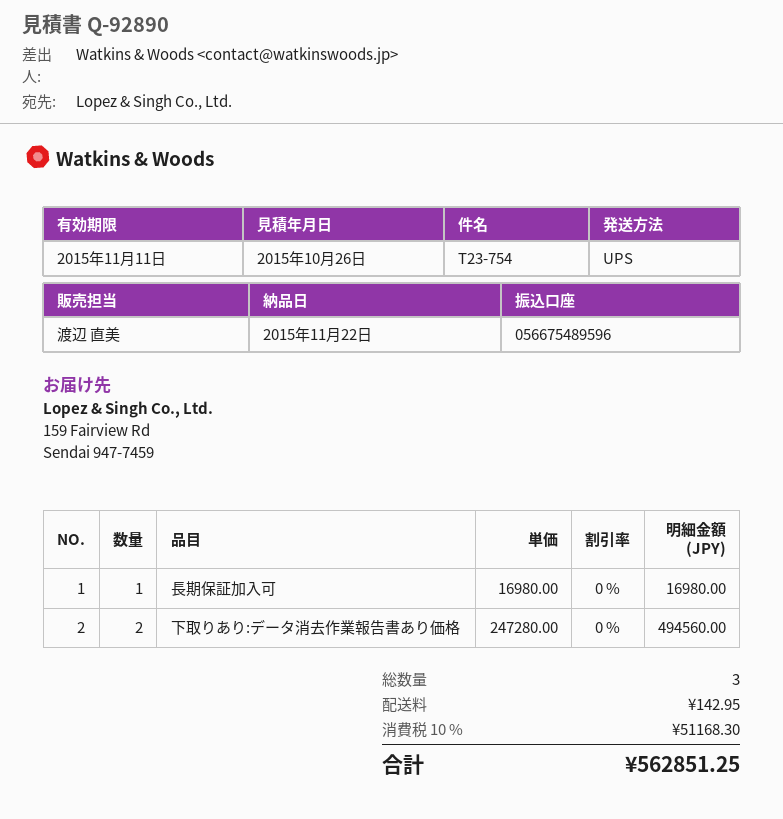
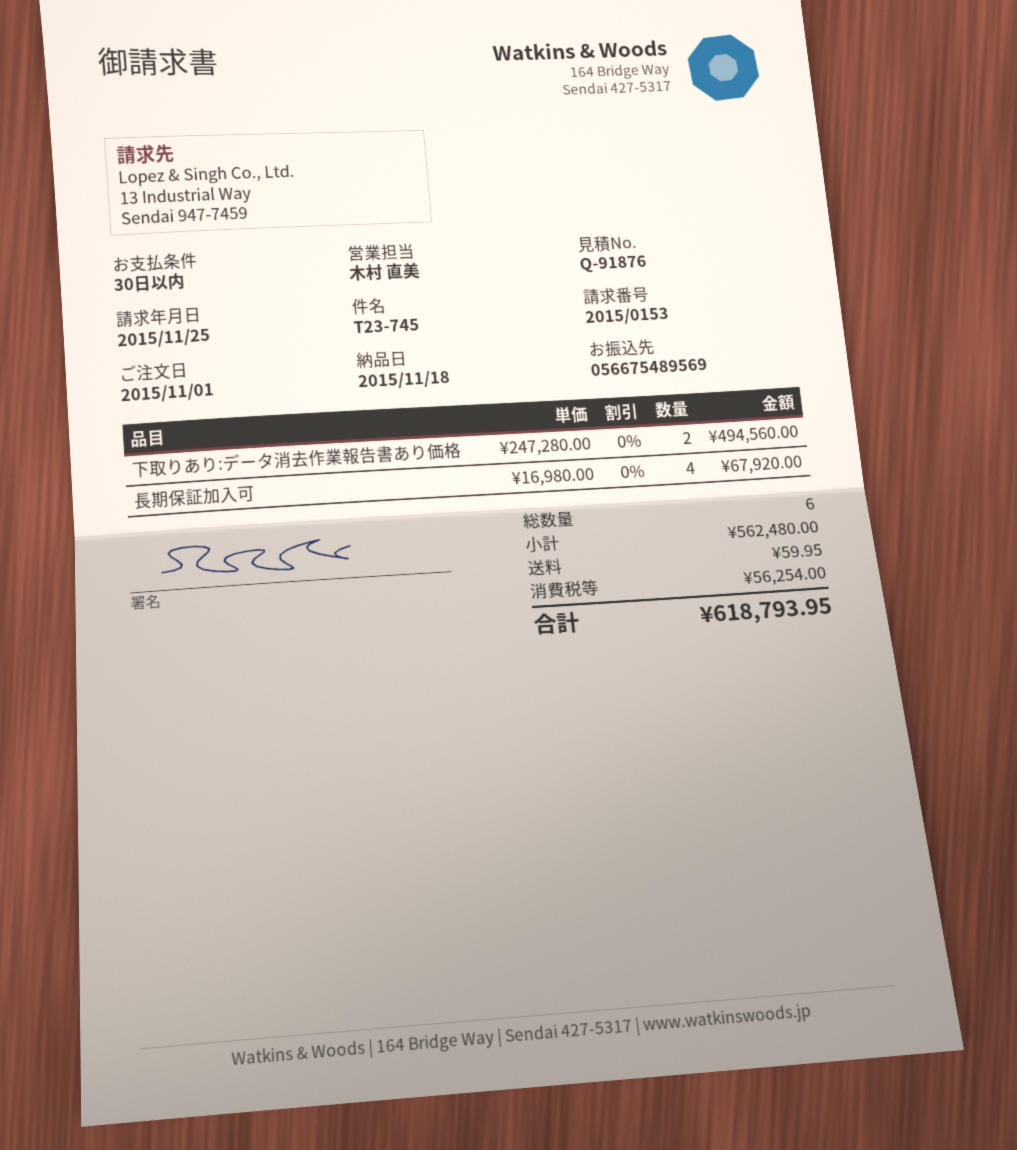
quote number: Q-92890 -> Q-91876
delivery date: 2015-11-22 -> 2015-11-18
reference: T23-754 -> T23-745
sales rep: 渡辺 直美 -> 木村 直美
bank account: 056675489596 -> 056675489569
長期保証加入可: 1 x 16980.00 = 16980.00 -> 4 x 16980.00 = 67920.00
total quantity: 3 -> 6
shipping: 142.95 -> 59.95
tax: 51168.30 -> 56254.00
total: 562851.25 -> 618793.95

